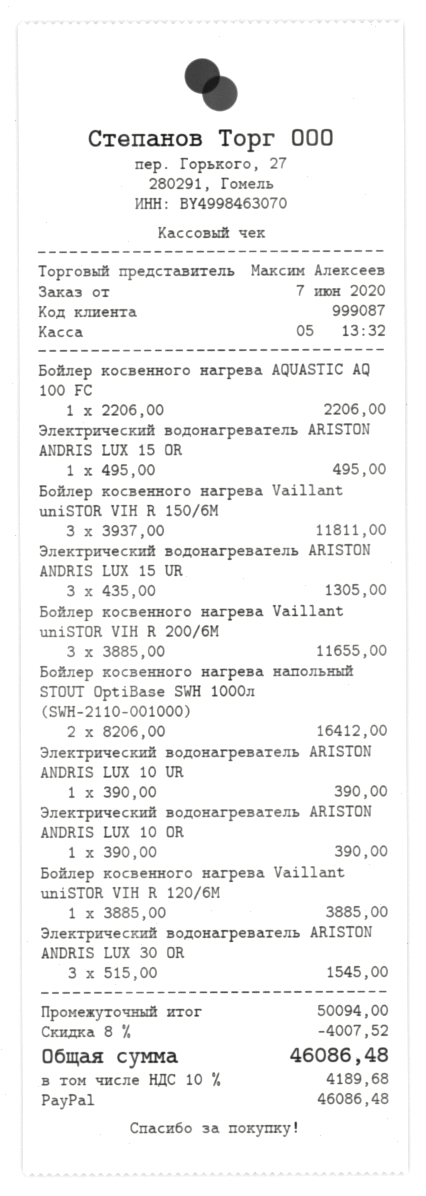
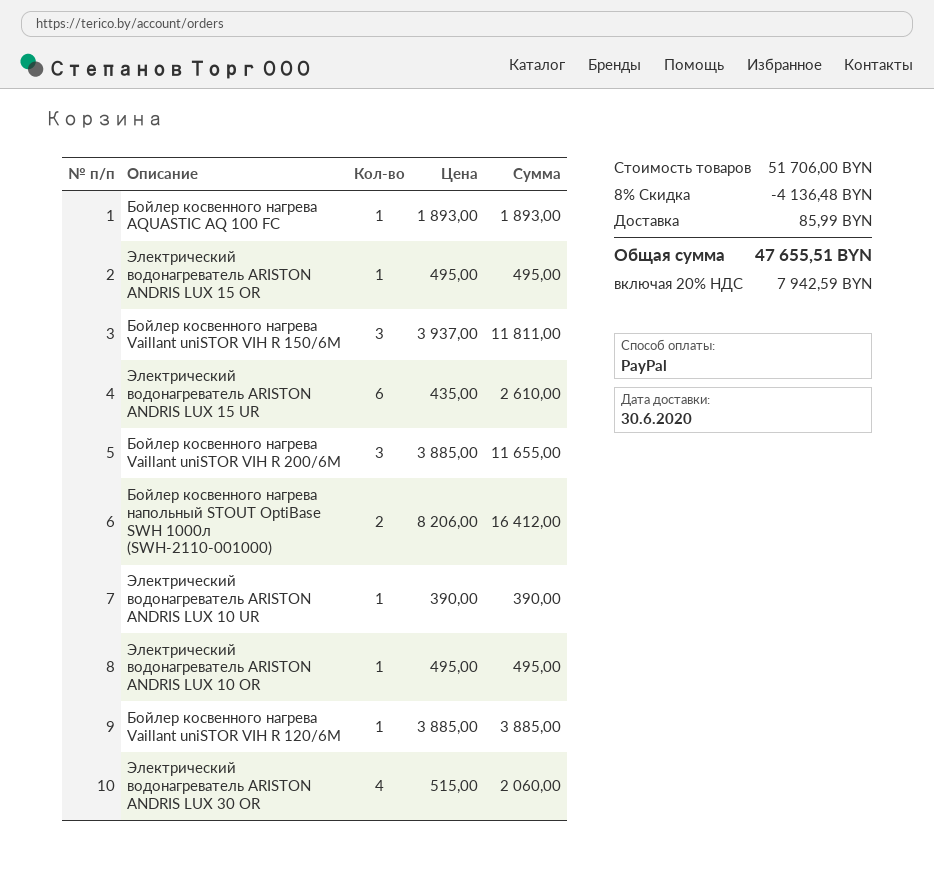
Бойлер косвенного нагрева AQUASTIC AQ 100 FC: 1 x 2206.00 = 2206.00 -> 1 x 1893.00 = 1893.00
Электрический водонагреватель ARISTON ANDRIS LUX 15 UR: 3 x 435.00 = 1305.00 -> 6 x 435.00 = 2610.00
Электрический водонагреватель ARISTON ANDRIS LUX 10 OR: 1 x 390.00 = 390.00 -> 1 x 495.00 = 495.00
Электрический водонагреватель ARISTON ANDRIS LUX 30 OR: 3 x 515.00 = 1545.00 -> 4 x 515.00 = 2060.00
subtotal: 50094.00 -> 51706.00
discount: 8% = 4007.52 -> 8% = 4136.48
shipping: none -> 85.99
tax: 10% = 4189.68 -> 20% = 7942.59
total: 46086.48 -> 47655.51

